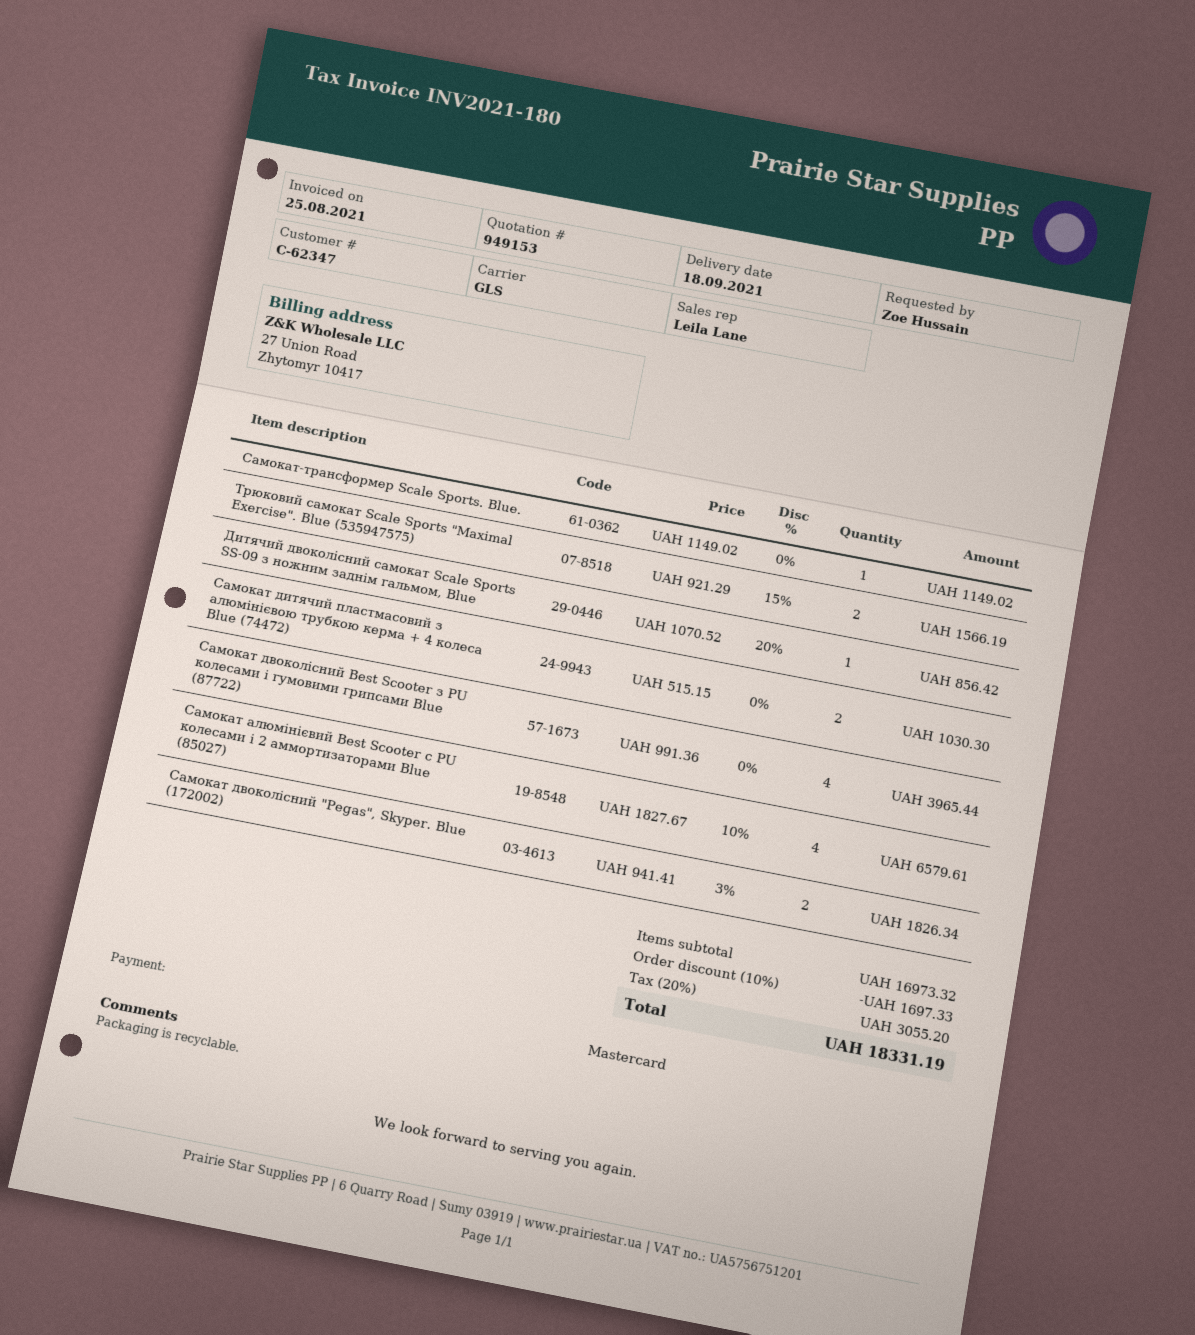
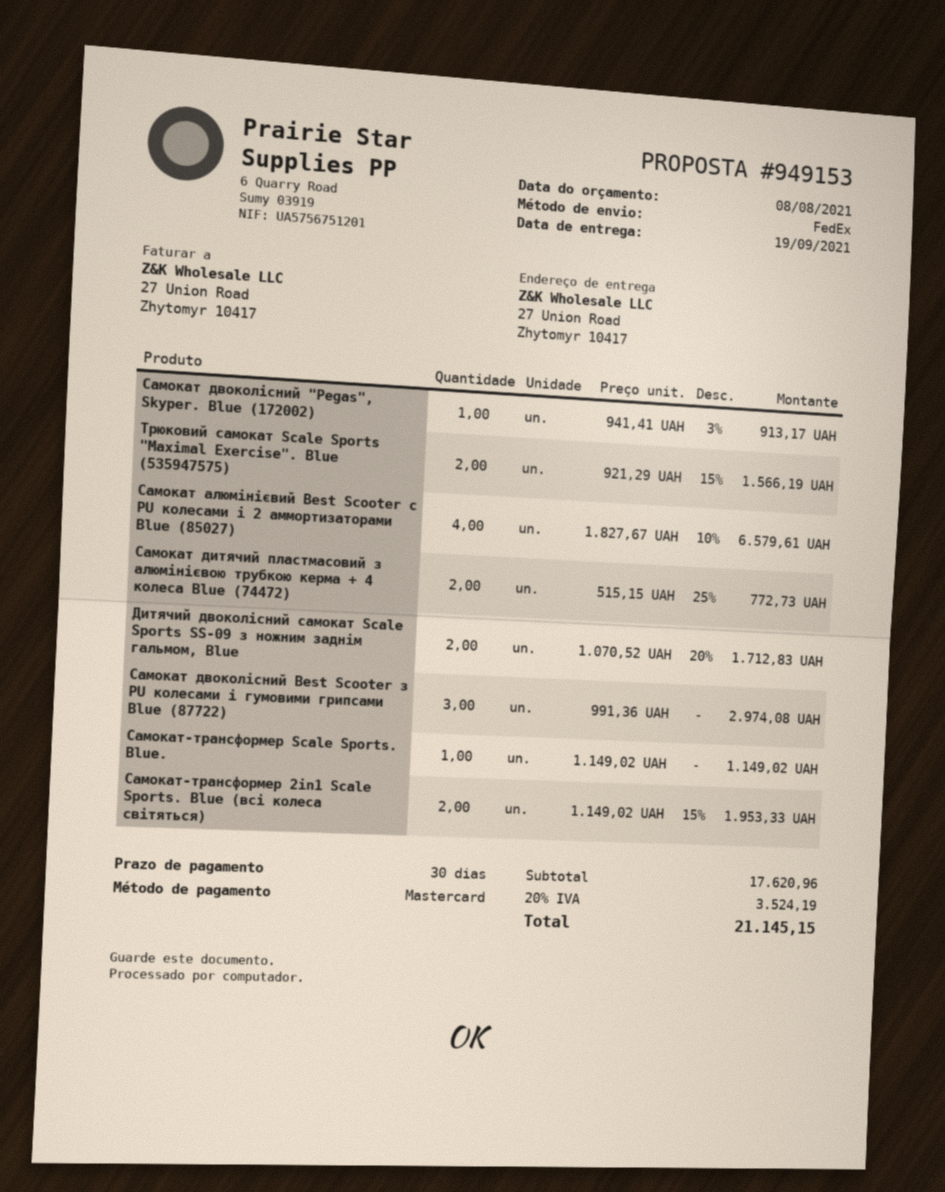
delivery date: 2021-09-18 -> 2021-09-19
shipping method: GLS -> FedEx
Дитячий двоколісний самокат Scale Sports SS-09 з ножним заднім гальмом, Blue: 1 x 1070.52 - 20% = 856.42 -> 2 x 1070.52 - 20% = 1712.83
Самокат дитячий пластмасовий з алюмінієвою трубкою керма + 4 колеса Blue (74472): 2 x 515.15 = 1030.30 -> 2 x 515.15 - 25% = 772.73
Самокат двоколісний Best Scooter з PU колесами і гумовими грипсами Blue (87722): 4 x 991.36 = 3965.44 -> 3 x 991.36 = 2974.08
Самокат двоколісний "Pegas", Skyper. Blue (172002): 2 x 941.41 - 3% = 1826.34 -> 1 x 941.41 - 3% = 913.17
Самокат-трансформер 2in1 Scale Sports. Blue (всі колеса світяться): none -> 2 x 1149.02 - 15% = 1953.33
subtotal: 16973.32 -> 17620.96
discount: 10% = 1697.33 -> none
tax: 20% = 3055.20 -> 20% = 3524.19
total: 18331.19 -> 21145.15

